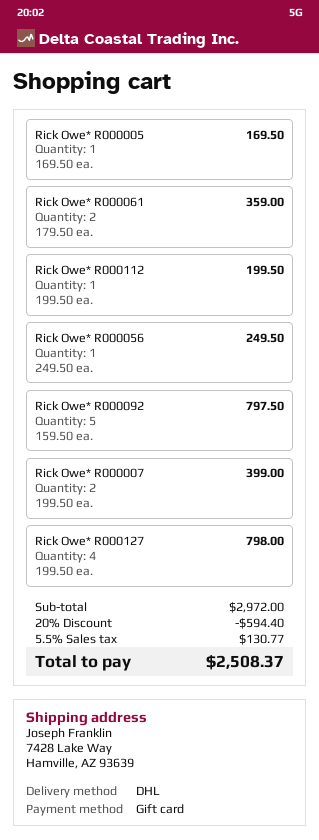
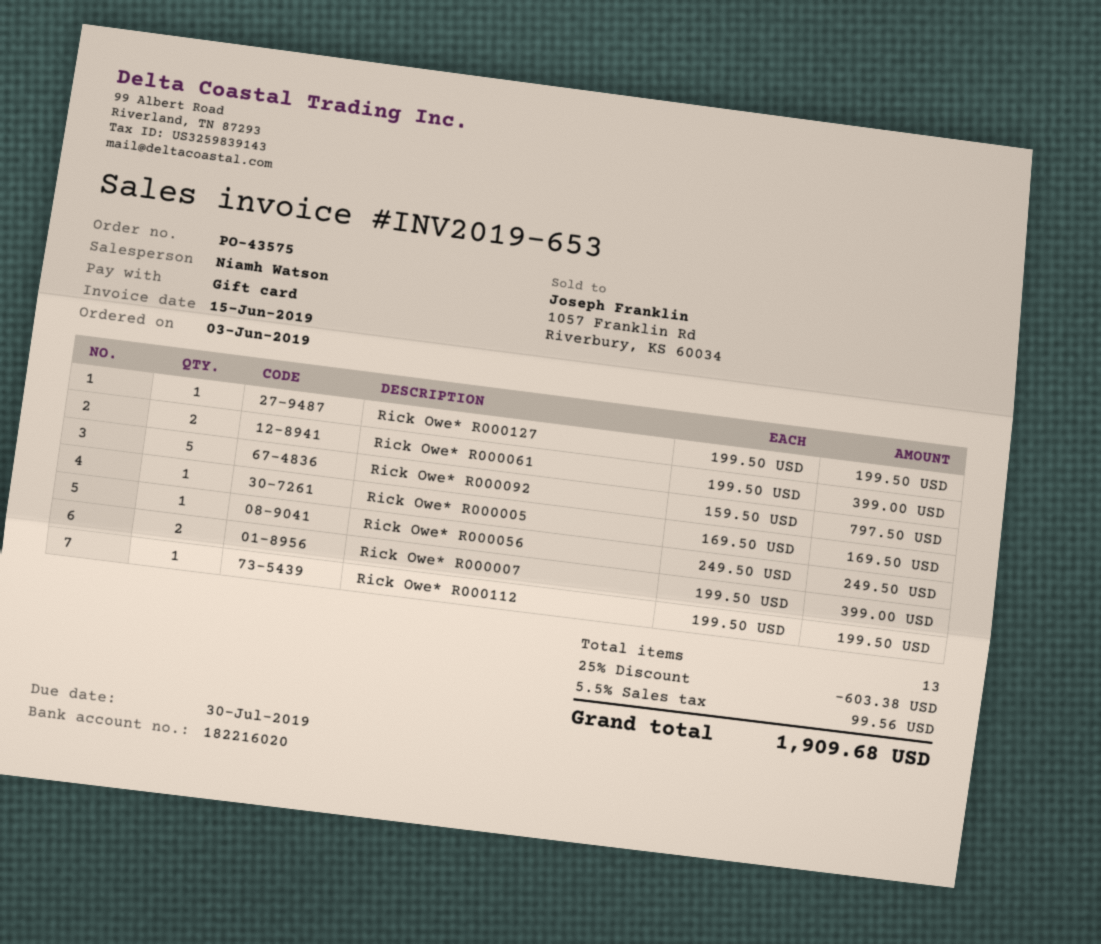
Rick Owe* R000061: 2 x 179.50 = 359.00 -> 2 x 199.50 = 399.00
Rick Owe* R000127: 4 x 199.50 = 798.00 -> 1 x 199.50 = 199.50
discount: 20% = 594.40 -> 25% = 603.38
tax: 5.5% = 130.77 -> 5.5% = 99.56
total: 2508.37 -> 1909.68

